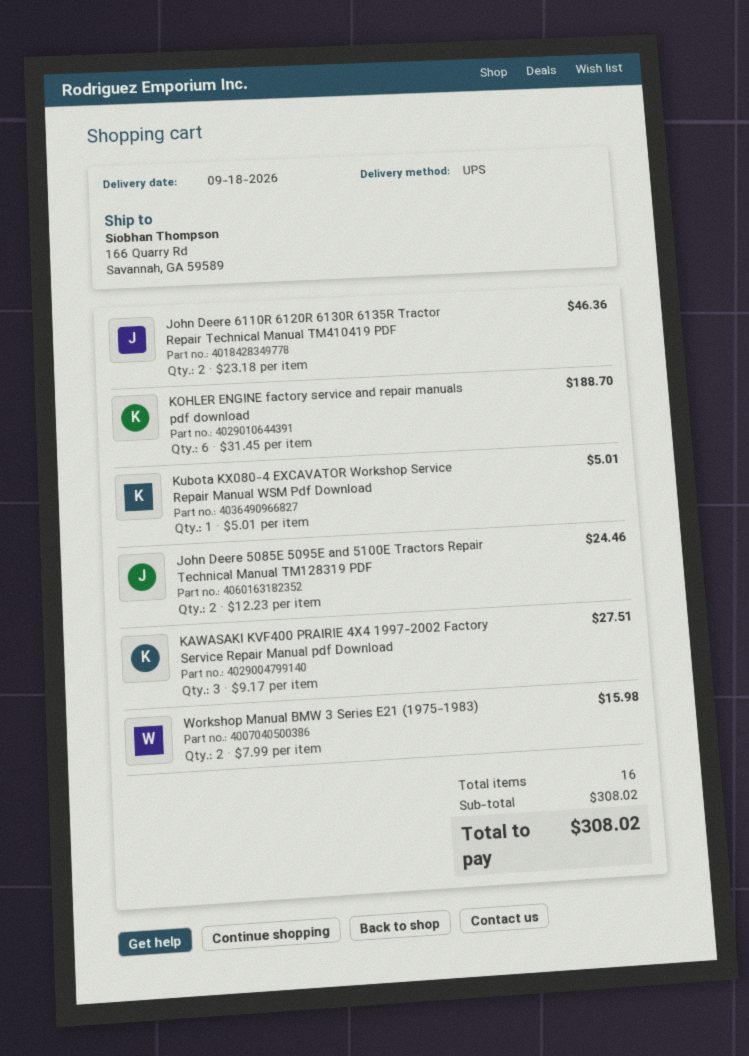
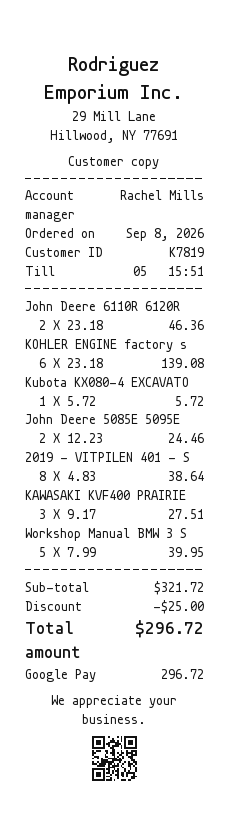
KOHLER ENGINE factory service and repair manuals pdf download: 6 x 31.45 = 188.70 -> 6 x 23.18 = 139.08
Kubota KX080-4 EXCAVATOR Workshop Service Repair Manual WSM Pdf Download: 1 x 5.01 = 5.01 -> 1 x 5.72 = 5.72
Workshop Manual BMW 3 Series E21 (1975-1983): 2 x 7.99 = 15.98 -> 5 x 7.99 = 39.95
2019 - VITPILEN 401 - S: none -> 8 x 4.83 = 38.64
subtotal: 308.02 -> 321.72
discount: none -> 25.00
total: 308.02 -> 296.72

